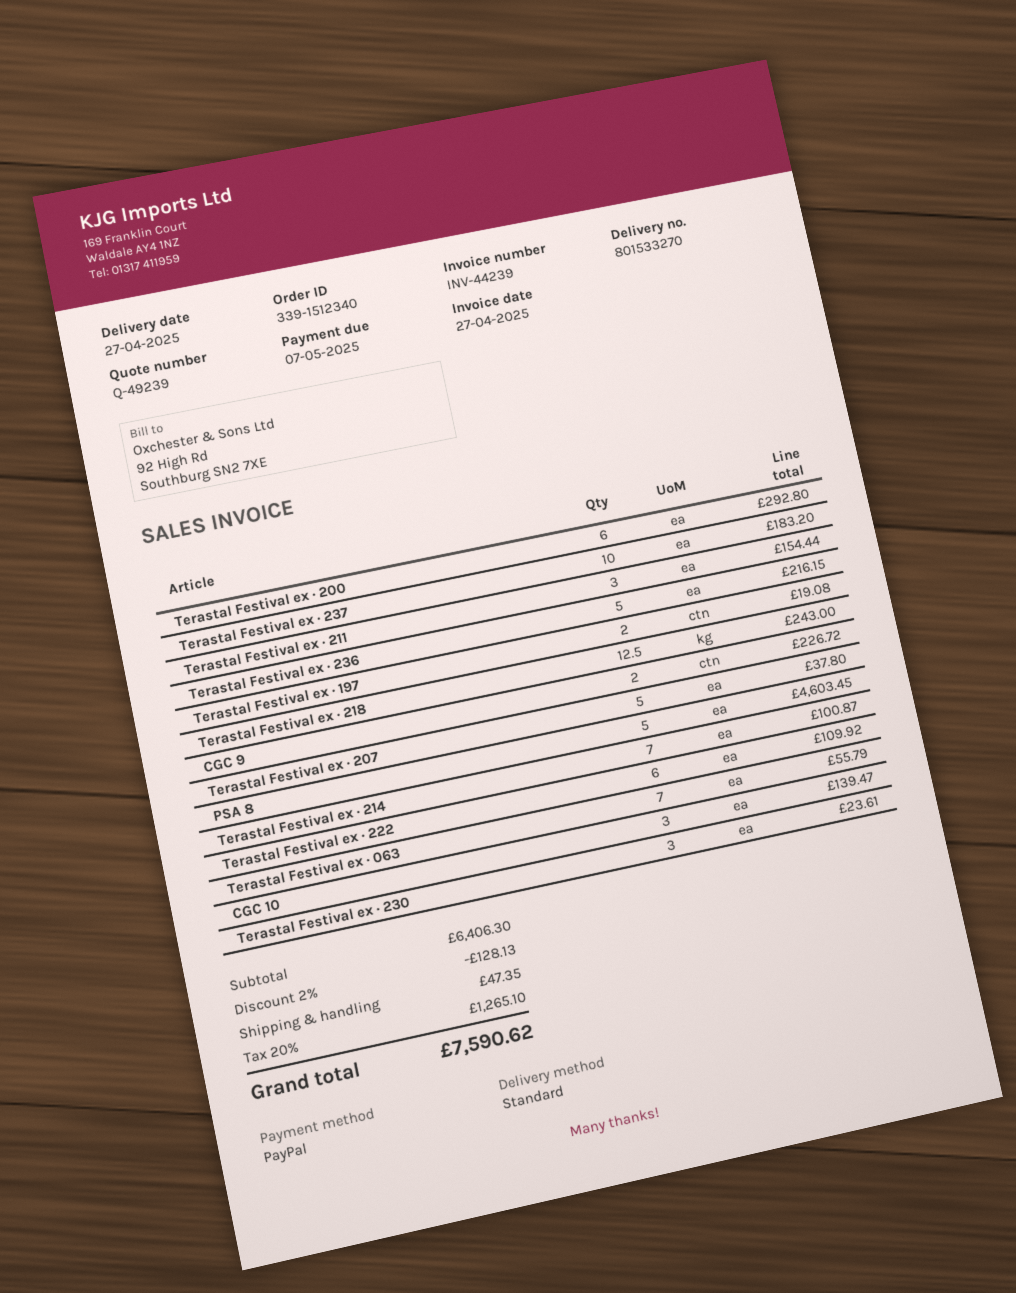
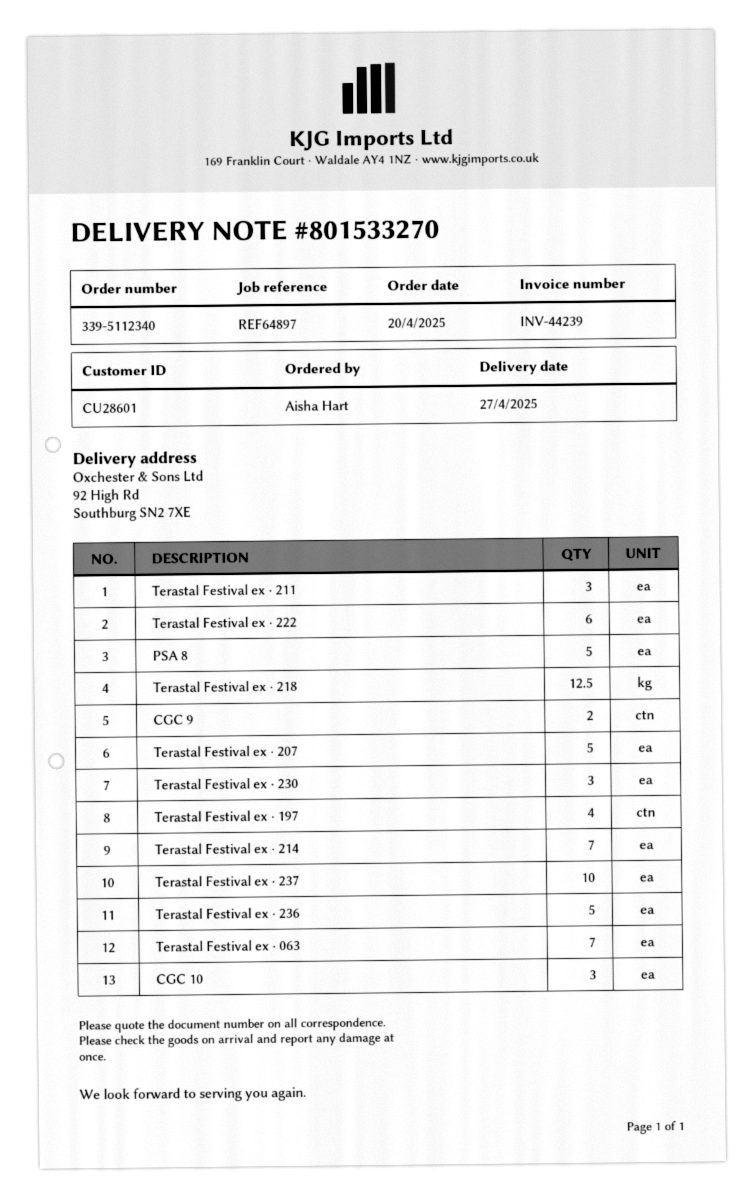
order number: 339-1512340 -> 339-5112340
Terastal Festival ex · 200: 6 -> none
Terastal Festival ex · 197: 2 -> 4

